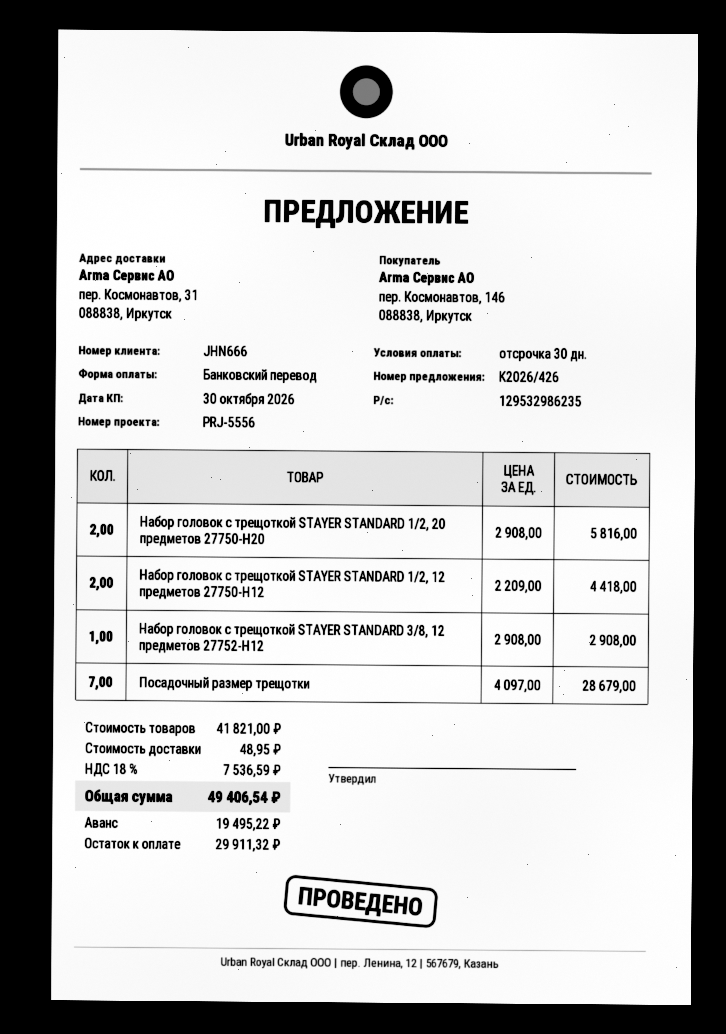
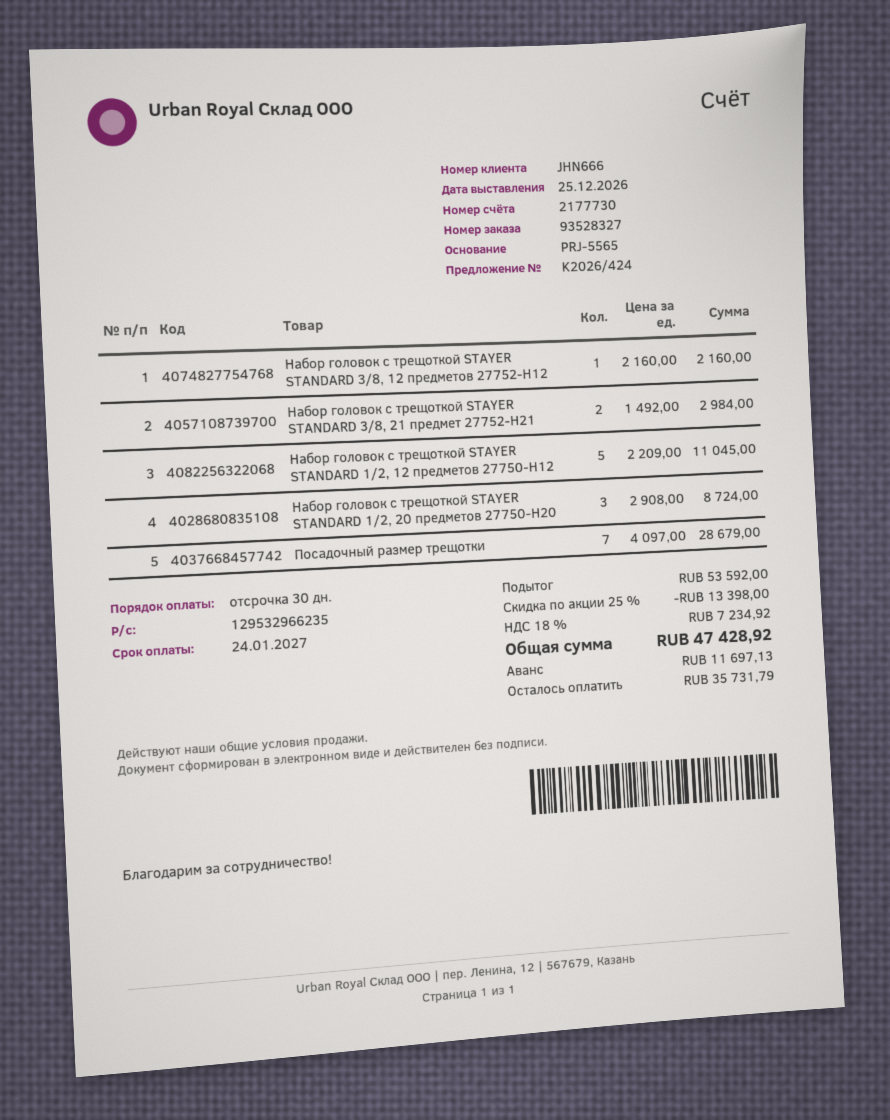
quote number: K2026/426 -> K2026/424
reference: PRJ-5556 -> PRJ-5565
bank account: 129532986235 -> 129532966235
Набор головок с трещоткой STAYER STANDARD 1/2, 20 предметов 27750-H20: 2 x 2908.00 = 5816.00 -> 3 x 2908.00 = 8724.00
Набор головок с трещоткой STAYER STANDARD 1/2, 12 предметов 27750-H12: 2 x 2209.00 = 4418.00 -> 5 x 2209.00 = 11045.00
Набор головок с трещоткой STAYER STANDARD 3/8, 12 предметов 27752-H12: 1 x 2908.00 = 2908.00 -> 1 x 2160.00 = 2160.00
Набор головок с трещоткой STAYER STANDARD 3/8, 21 предмет 27752-H21: none -> 2 x 1492.00 = 2984.00
subtotal: 41821.00 -> 53592.00
discount: none -> 25% = 13398.00
shipping: 48.95 -> none
tax: 18% = 7536.59 -> 18% = 7234.92
total: 49406.54 -> 47428.92
deposit: 19495.22 -> 11697.13
balance: 29911.32 -> 35731.79

